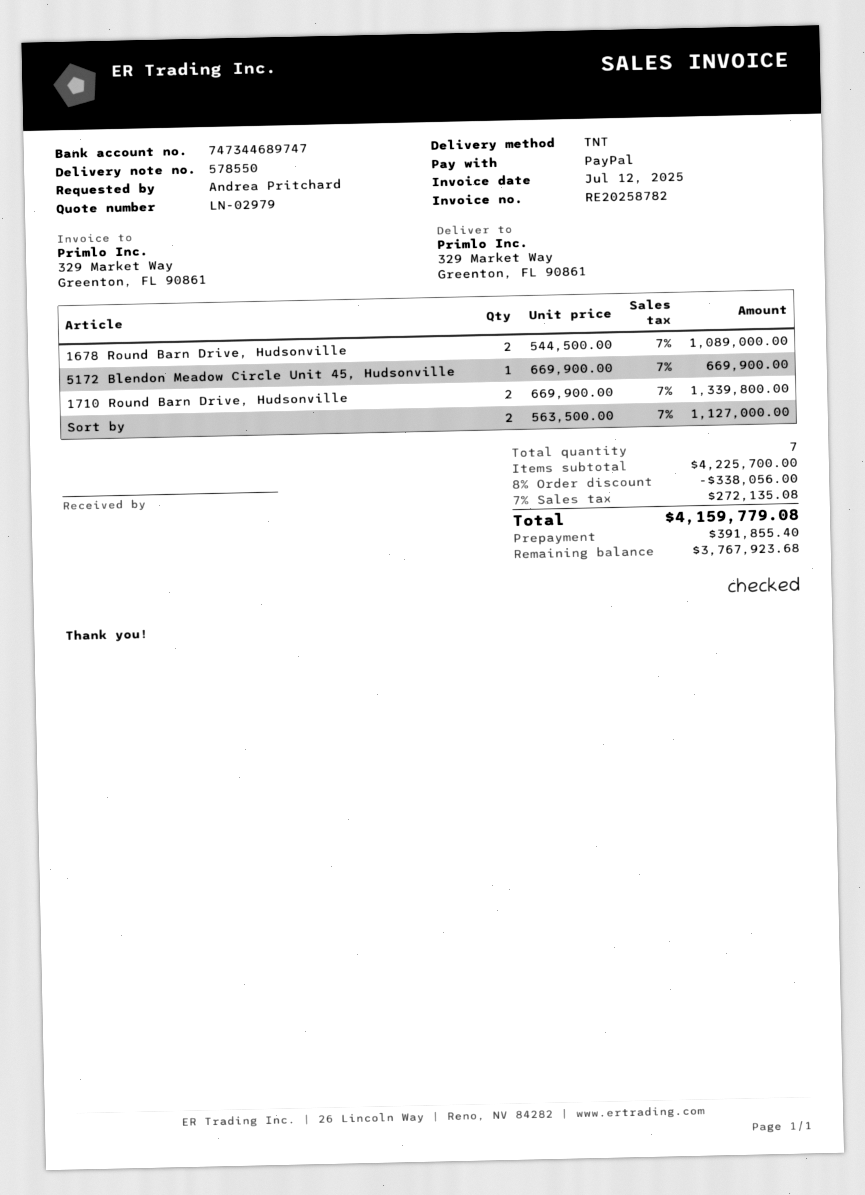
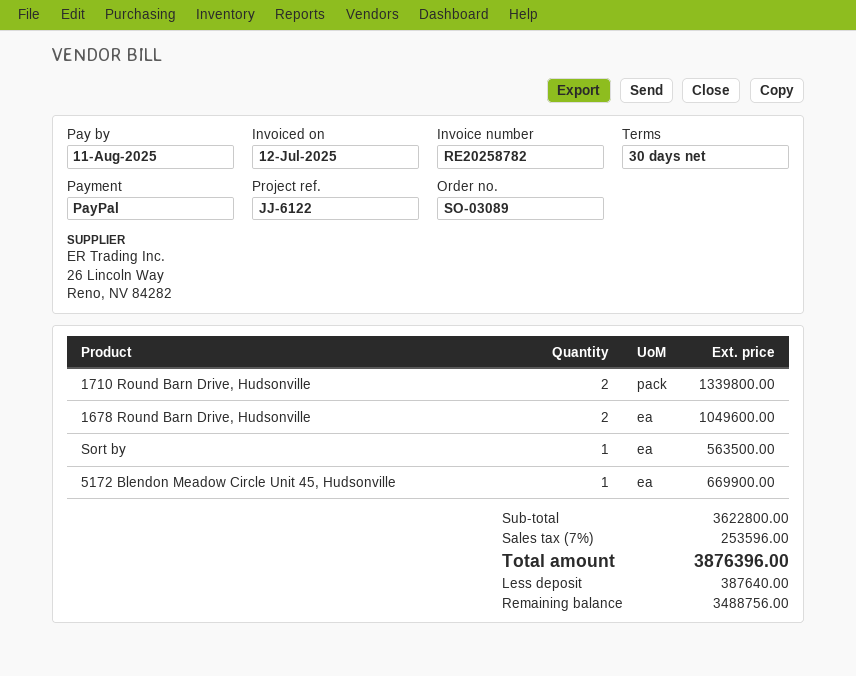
1678 Round Barn Drive, Hudsonville: 2 for 1089000.00 -> 2 for 1049600.00
Sort by: 2 for 1127000.00 -> 1 for 563500.00
subtotal: 4225700.00 -> 3622800.00
discount: 8% = 338056.00 -> none
tax: 7% = 272135.08 -> 7% = 253596.00
total: 4159779.08 -> 3876396.00
deposit: 391855.40 -> 387640.00
balance: 3767923.68 -> 3488756.00

